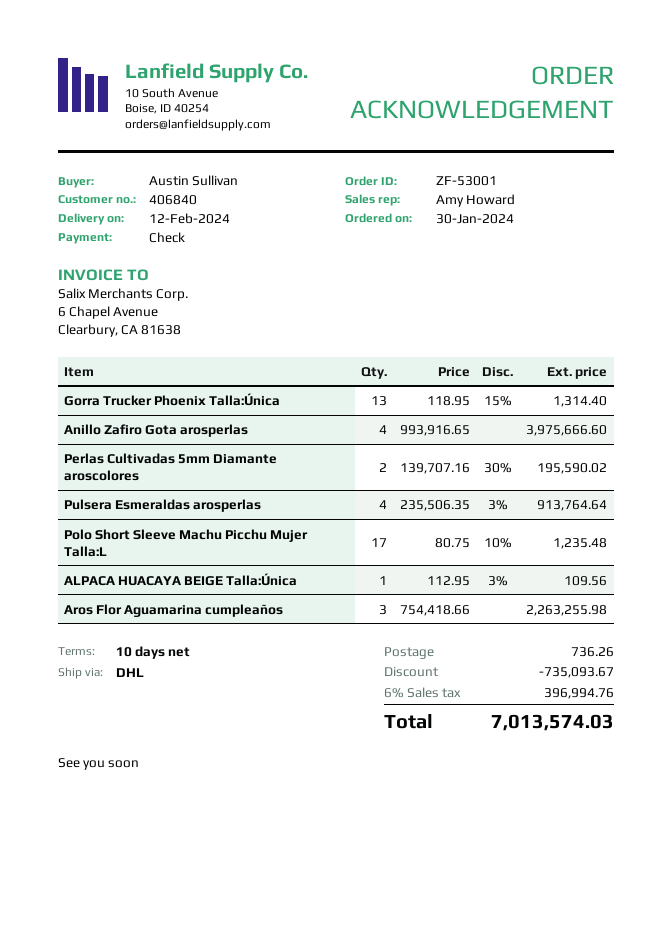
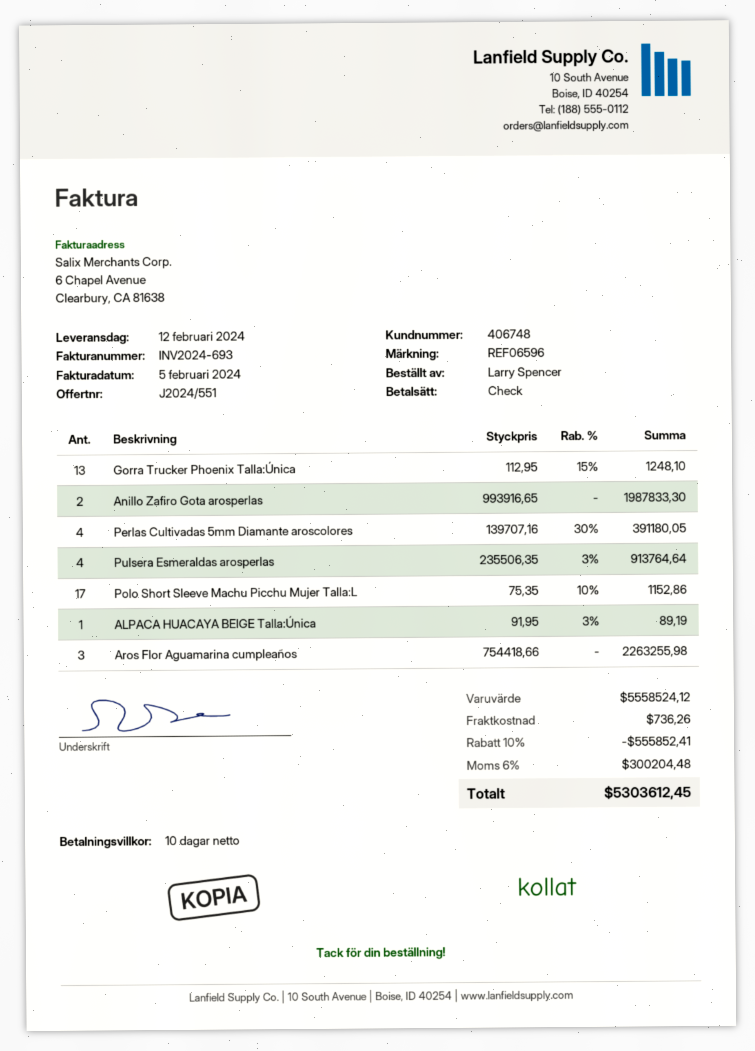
customer number: 406840 -> 406748
ordered by: Austin Sullivan -> Larry Spencer
Gorra Trucker Phoenix Talla:Única: 13 x 118.95 - 15% = 1314.40 -> 13 x 112.95 - 15% = 1248.10
Anillo Zafiro Gota arosperlas: 4 x 993916.65 = 3975666.60 -> 2 x 993916.65 = 1987833.30
Perlas Cultivadas 5mm Diamante aroscolores: 2 x 139707.16 - 30% = 195590.02 -> 4 x 139707.16 - 30% = 391180.05
Polo Short Sleeve Machu Picchu Mujer Talla:L: 17 x 80.75 - 10% = 1235.48 -> 17 x 75.35 - 10% = 1152.86
ALPACA HUACAYA BEIGE Talla:Única: 1 x 112.95 - 3% = 109.56 -> 1 x 91.95 - 3% = 89.19
discount: 735093.67 -> 555852.41
tax: 6% = 396994.76 -> 6% = 300204.48
total: 7013574.03 -> 5303612.45

